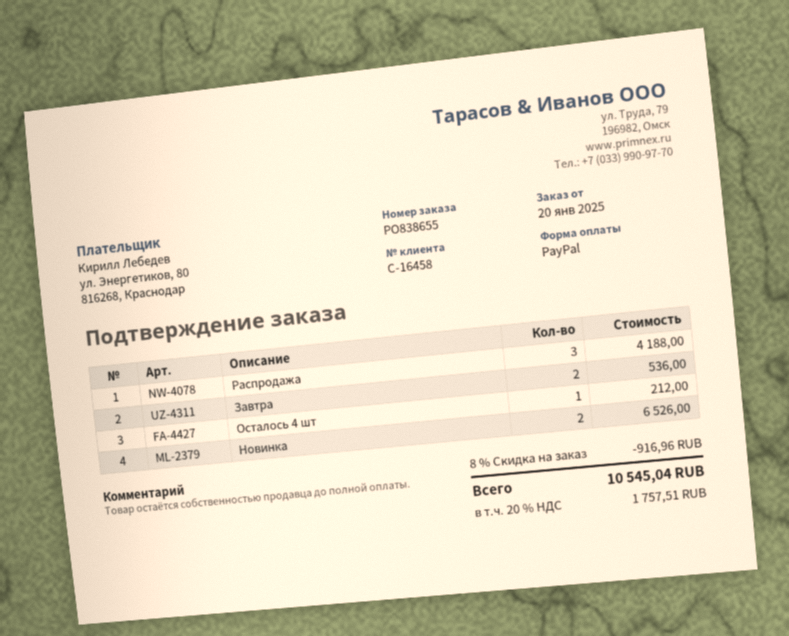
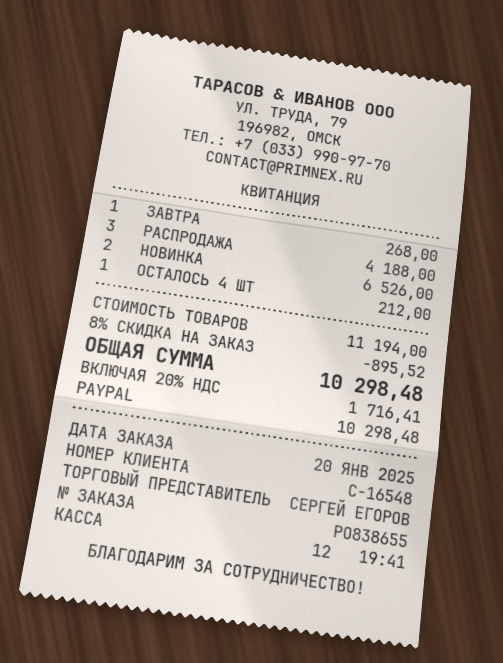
customer number: C-16458 -> C-16548
Завтра: 2 for 536.00 -> 1 for 268.00
discount: 8% = 916.96 -> 8% = 895.52
tax: 20% = 1757.51 -> 20% = 1716.41
total: 10545.04 -> 10298.48

